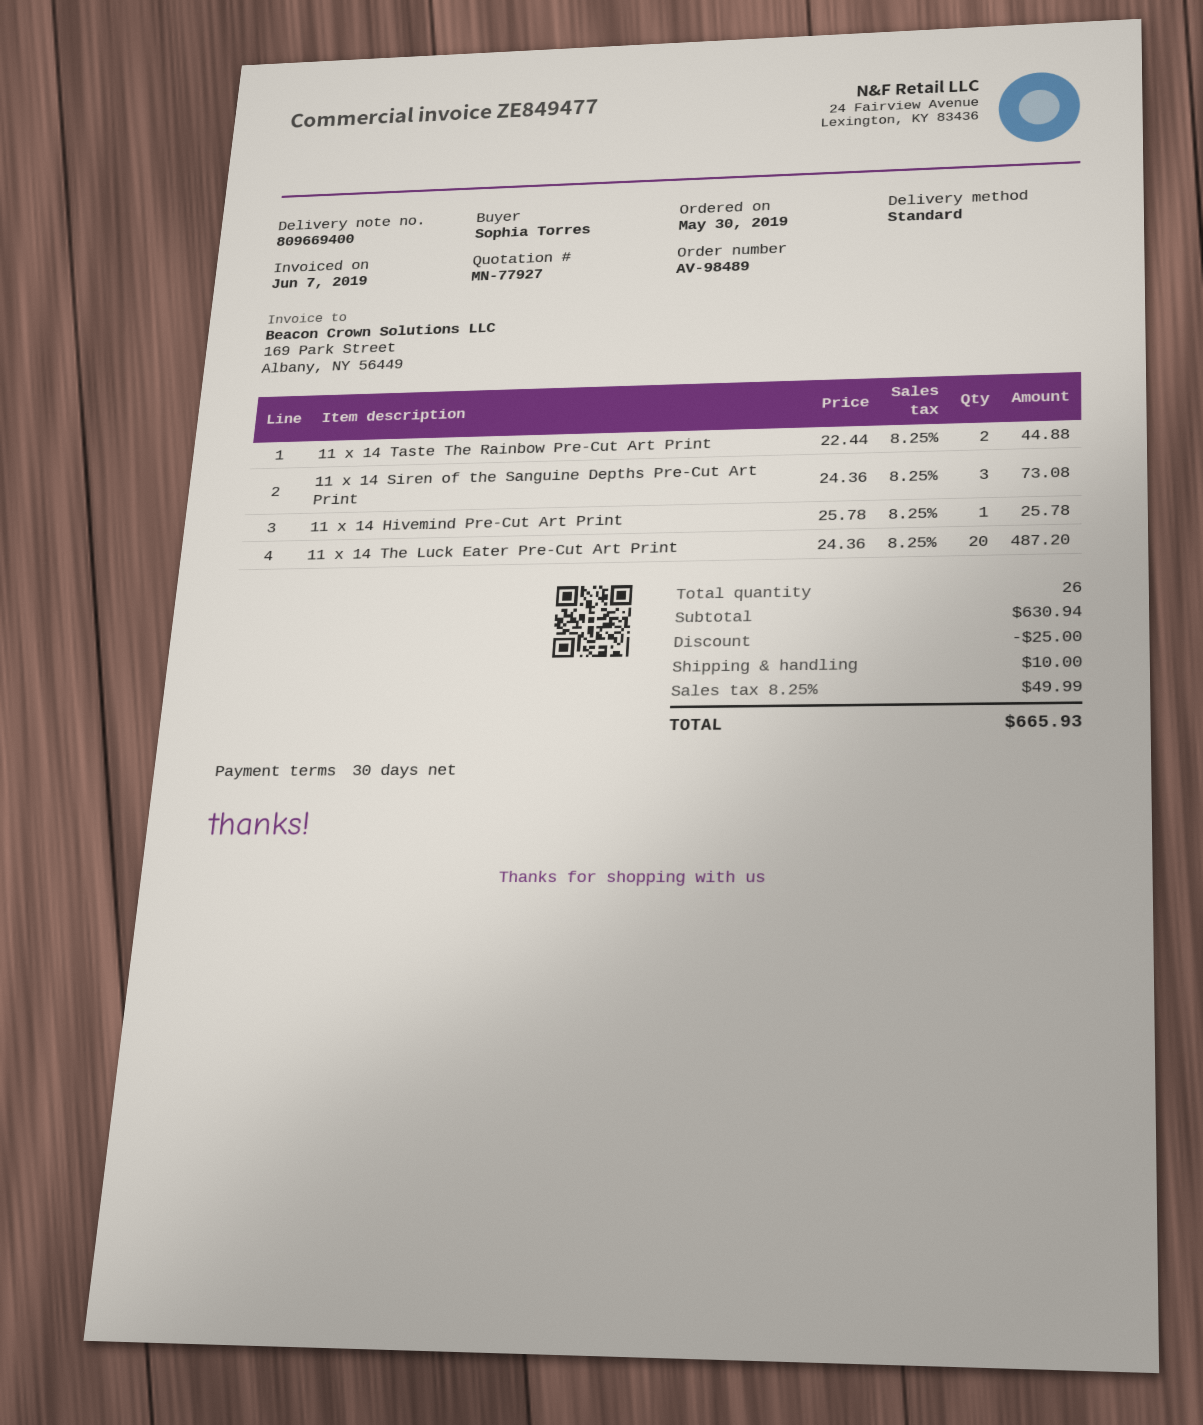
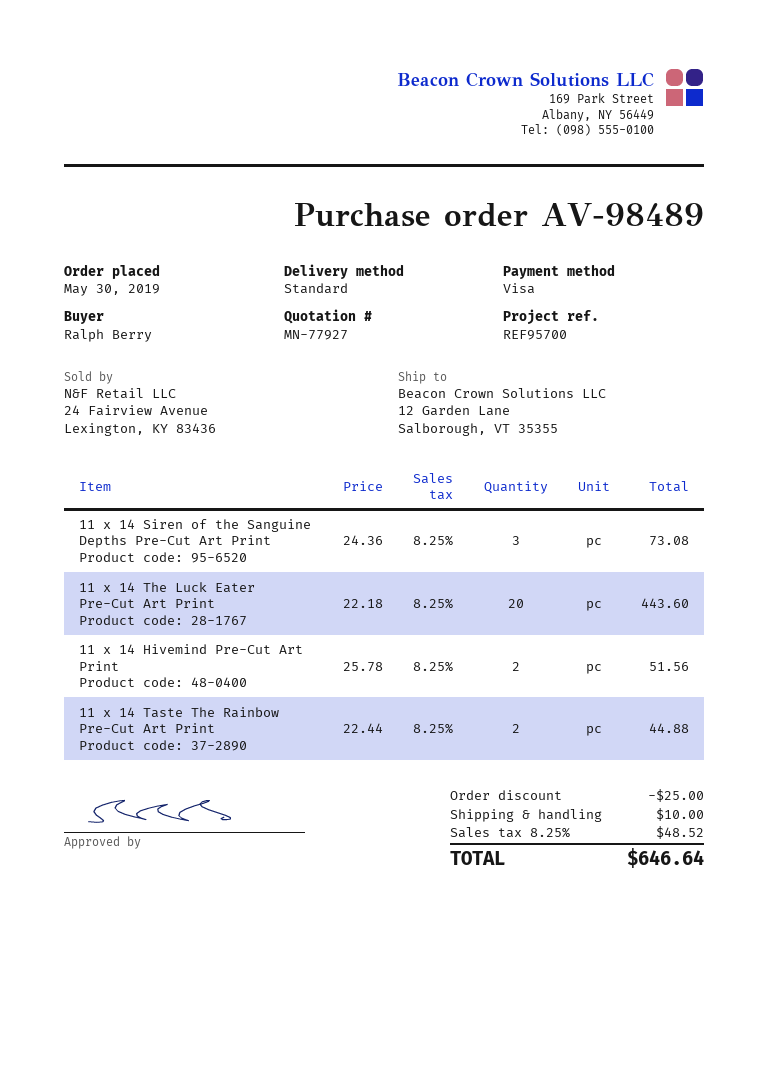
ordered by: Sophia Torres -> Ralph Berry
11 x 14 Hivemind Pre-Cut Art Print: 1 x 25.78 = 25.78 -> 2 x 25.78 = 51.56
11 x 14 The Luck Eater Pre-Cut Art Print: 20 x 24.36 = 487.20 -> 20 x 22.18 = 443.60
tax: 8.25% = 49.99 -> 8.25% = 48.52
total: 665.93 -> 646.64

